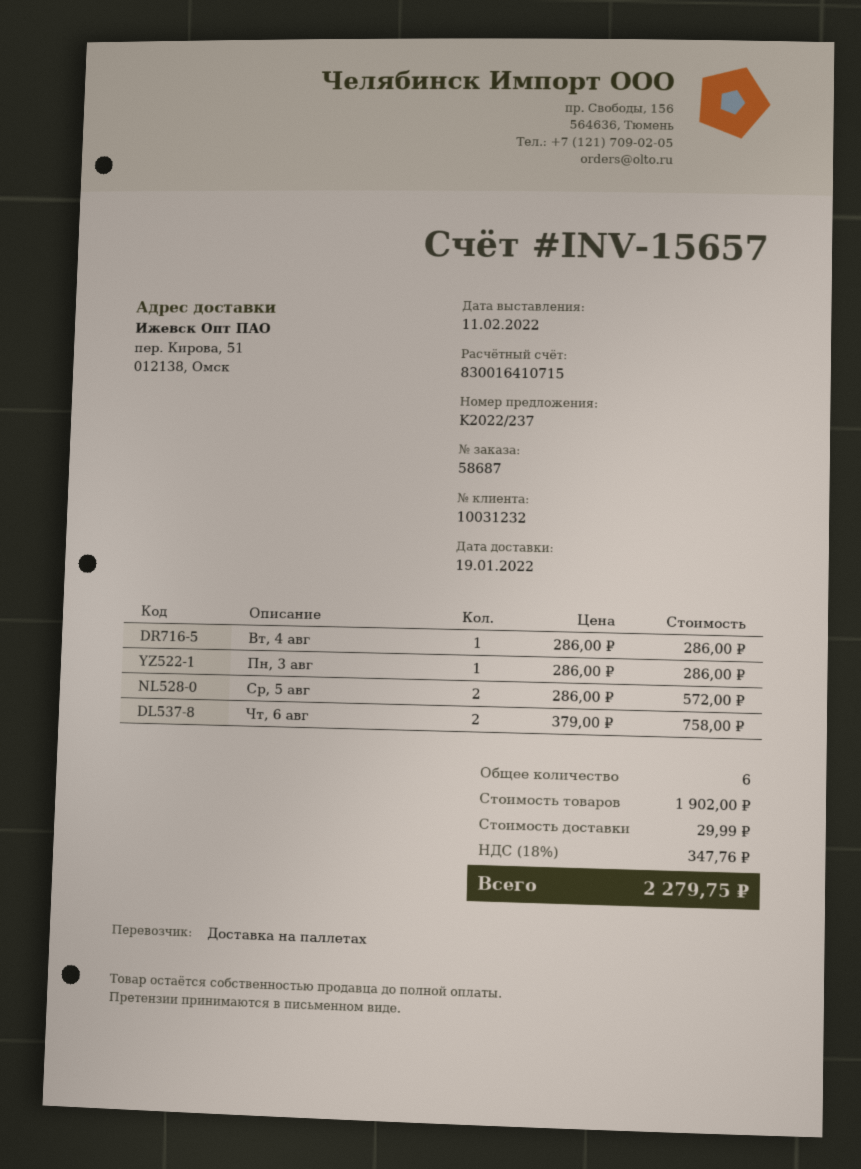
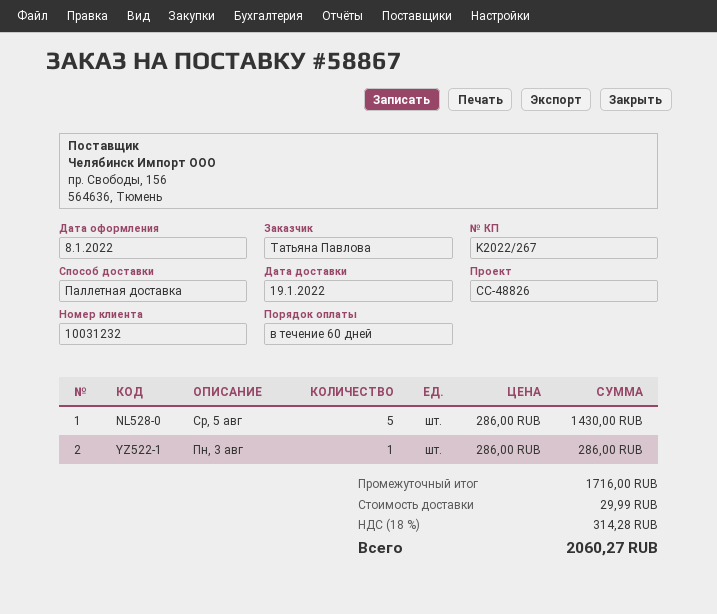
quote number: K2022/237 -> K2022/267
order number: 58687 -> 58867
Вт, 4 авг: 1 x 286.00 = 286.00 -> none
Ср, 5 авг: 2 x 286.00 = 572.00 -> 5 x 286.00 = 1430.00
Чт, 6 авг: 2 x 379.00 = 758.00 -> none
subtotal: 1902.00 -> 1716.00
tax: 18% = 347.76 -> 18% = 314.28
total: 2279.75 -> 2060.27

